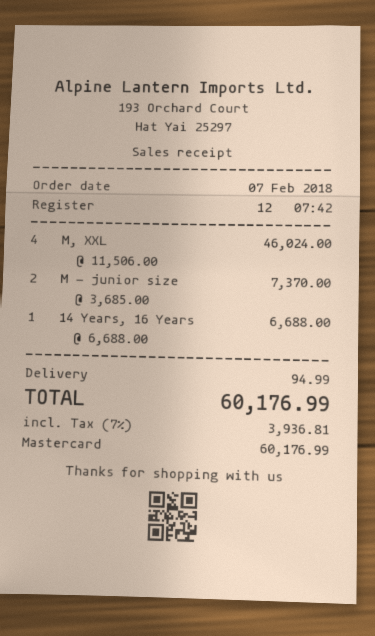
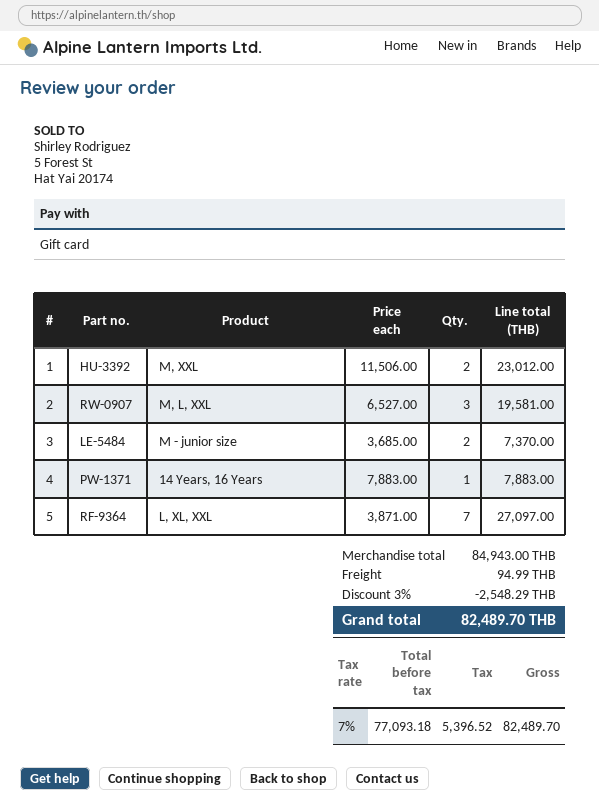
payment method: Mastercard -> gift card
M, XXL: 4 x 11506.00 = 46024.00 -> 2 x 11506.00 = 23012.00
14 Years, 16 Years: 1 x 6688.00 = 6688.00 -> 1 x 7883.00 = 7883.00
M, L, XXL: none -> 3 x 6527.00 = 19581.00
L, XL, XXL: none -> 7 x 3871.00 = 27097.00
discount: none -> 3% = 2548.29
tax: 7% = 3936.81 -> 7% = 5396.52
total: 60176.99 -> 82489.70

